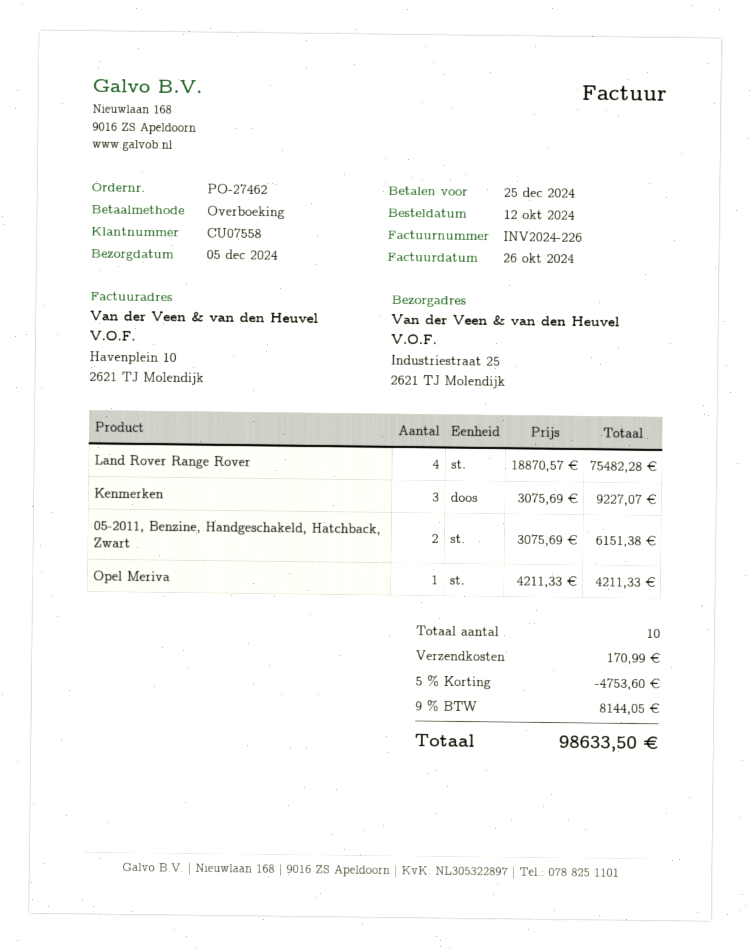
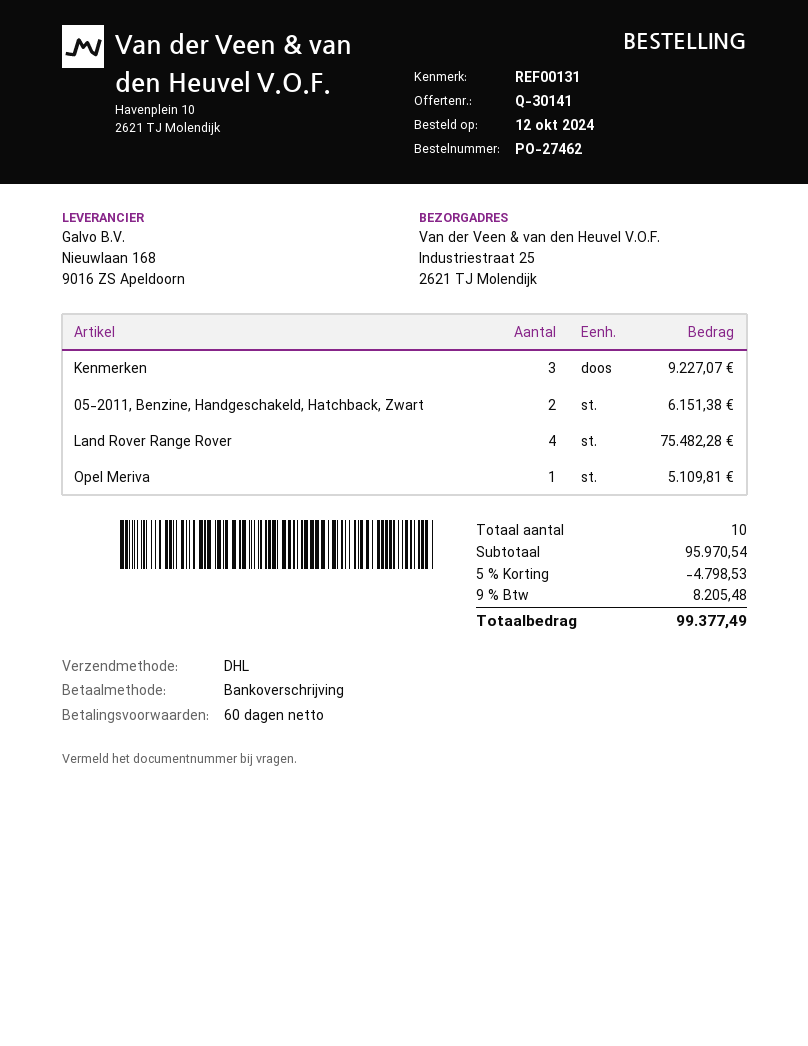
Opel Meriva: 1 for 4211.33 -> 1 for 5109.81
discount: 5% = 4753.60 -> 5% = 4798.53
shipping: 170.99 -> none
tax: 9% = 8144.05 -> 9% = 8205.48
total: 98633.50 -> 99377.49

